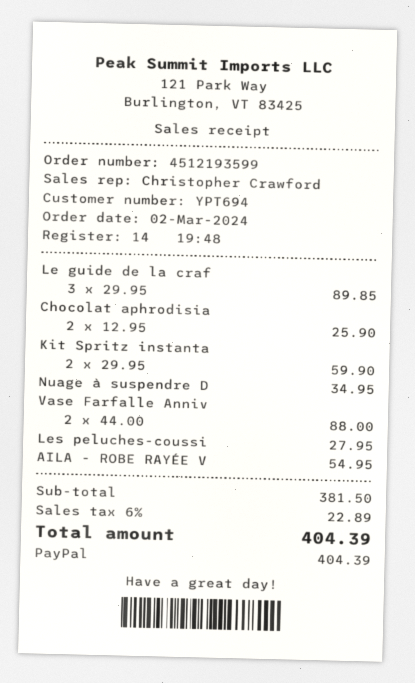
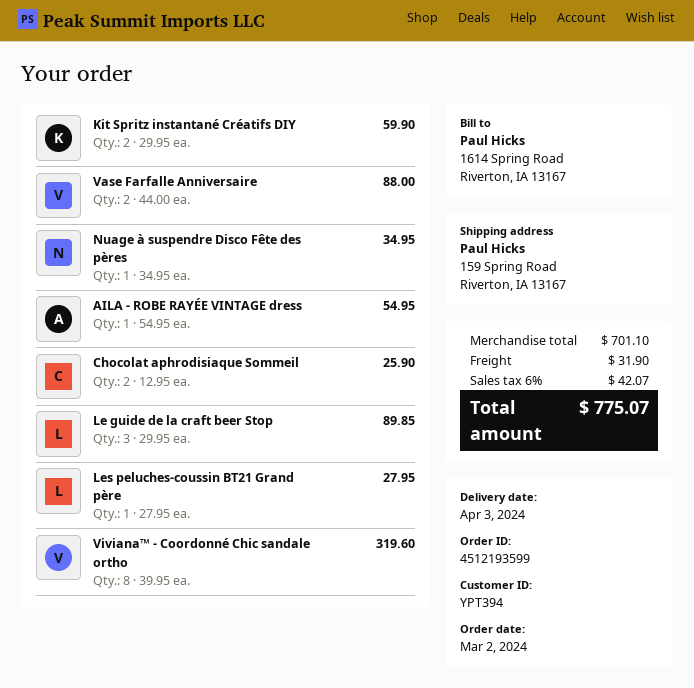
customer number: YPT694 -> YPT394
Viviana™ - Coordonné Chic sandale ortho: none -> 8 x 39.95 = 319.60
subtotal: 381.50 -> 701.10
shipping: none -> 31.90
tax: 6% = 22.89 -> 6% = 42.07
total: 404.39 -> 775.07

